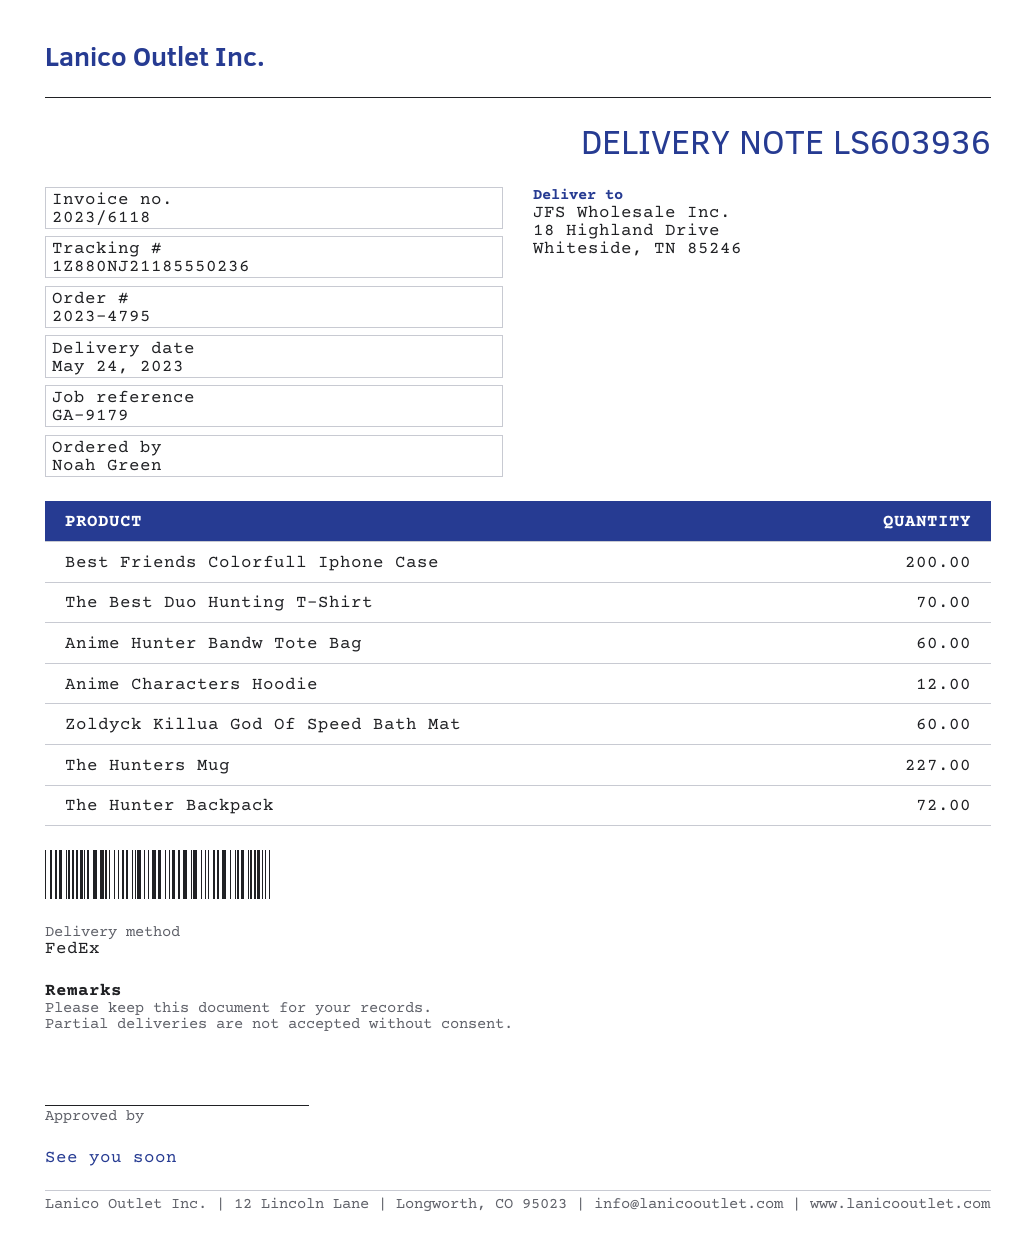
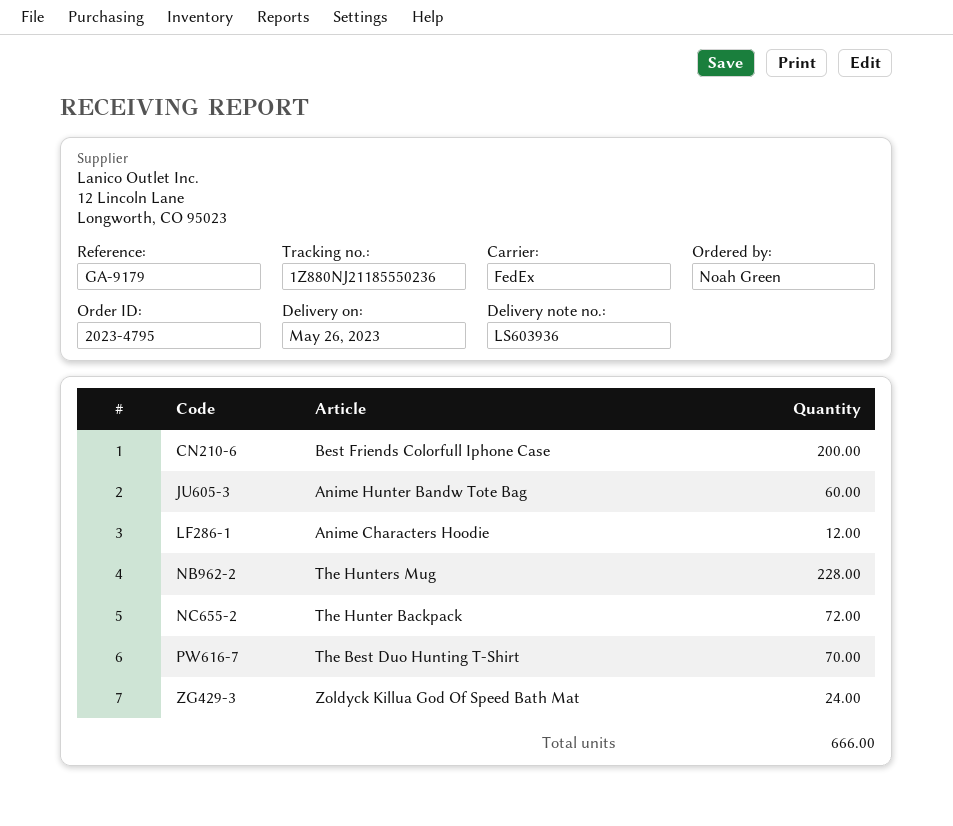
delivery date: 2023-05-24 -> 2023-05-26
Zoldyck Killua God Of Speed Bath Mat: 60 -> 24
The Hunters Mug: 227 -> 228

